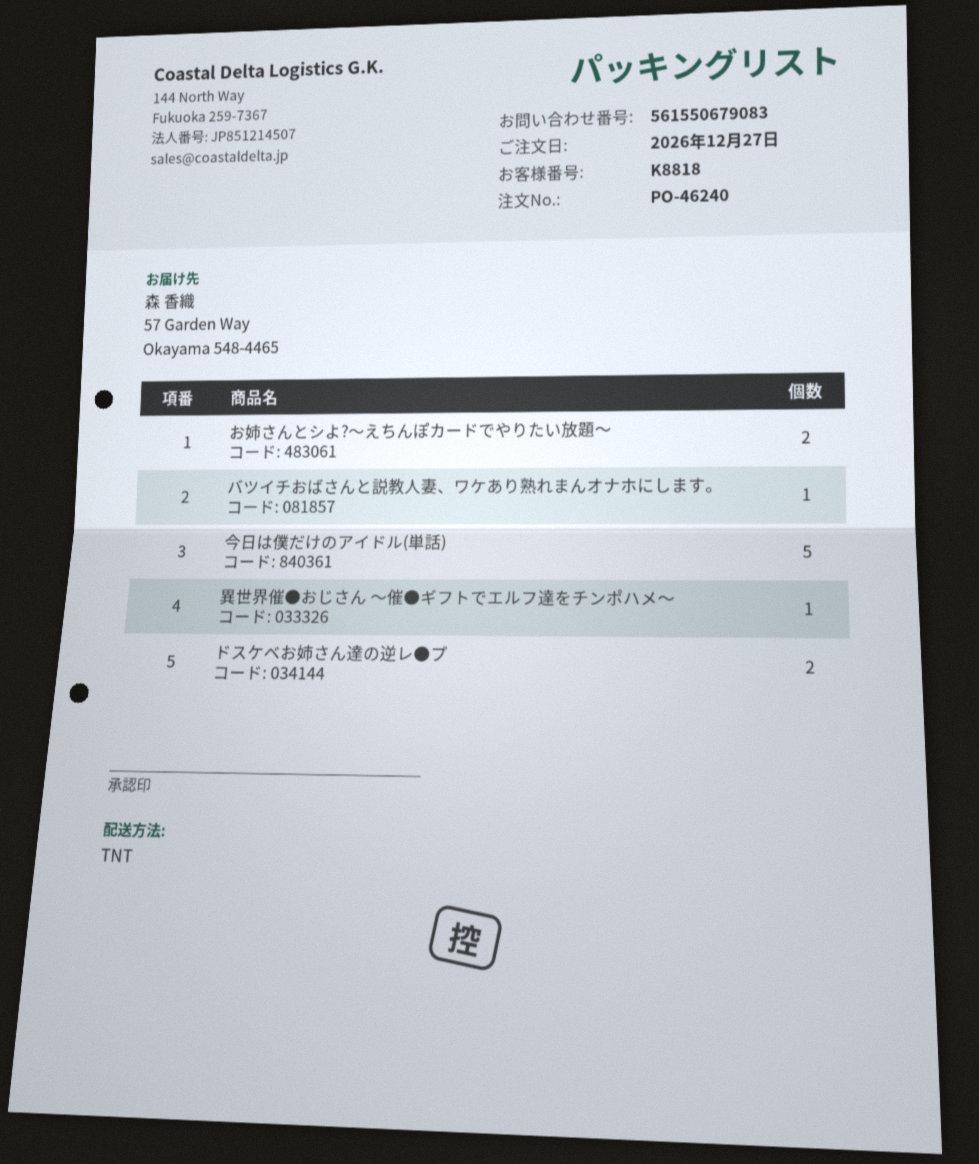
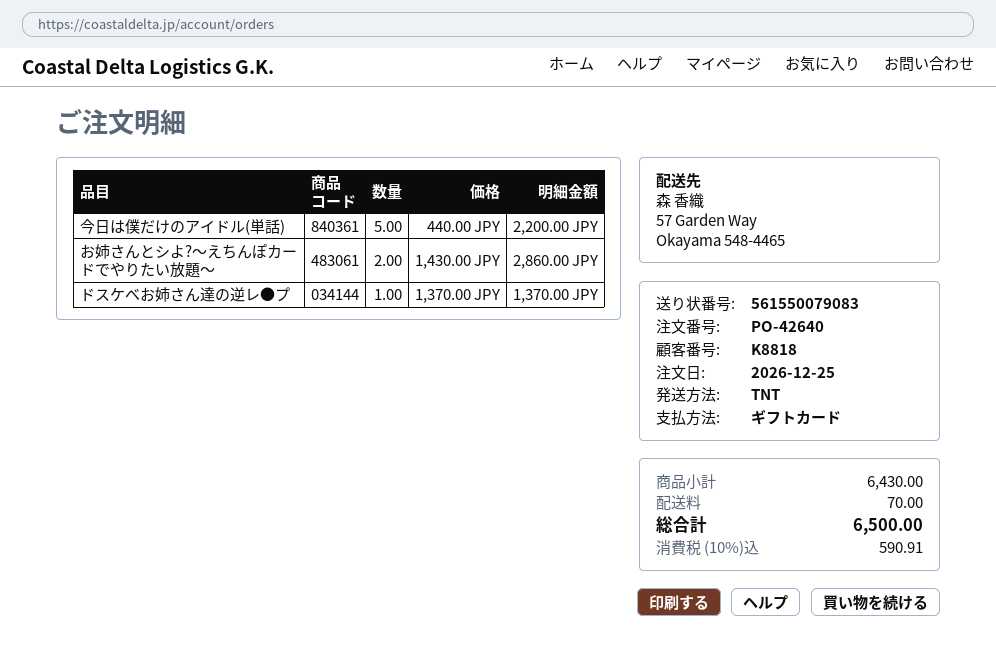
order number: PO-46240 -> PO-42640
order date: 2026-12-27 -> 2026-12-25
tracking number: 561550679083 -> 561550079083
バツイチおばさんと説教人妻、ワケあり熟れまんオナホにします。: 1 -> none
異世界催●おじさん 〜催●ギフトでエルフ達をチンポハメ〜: 1 -> none
ドスケベお姉さん達の逆レ●プ: 2 -> 1

